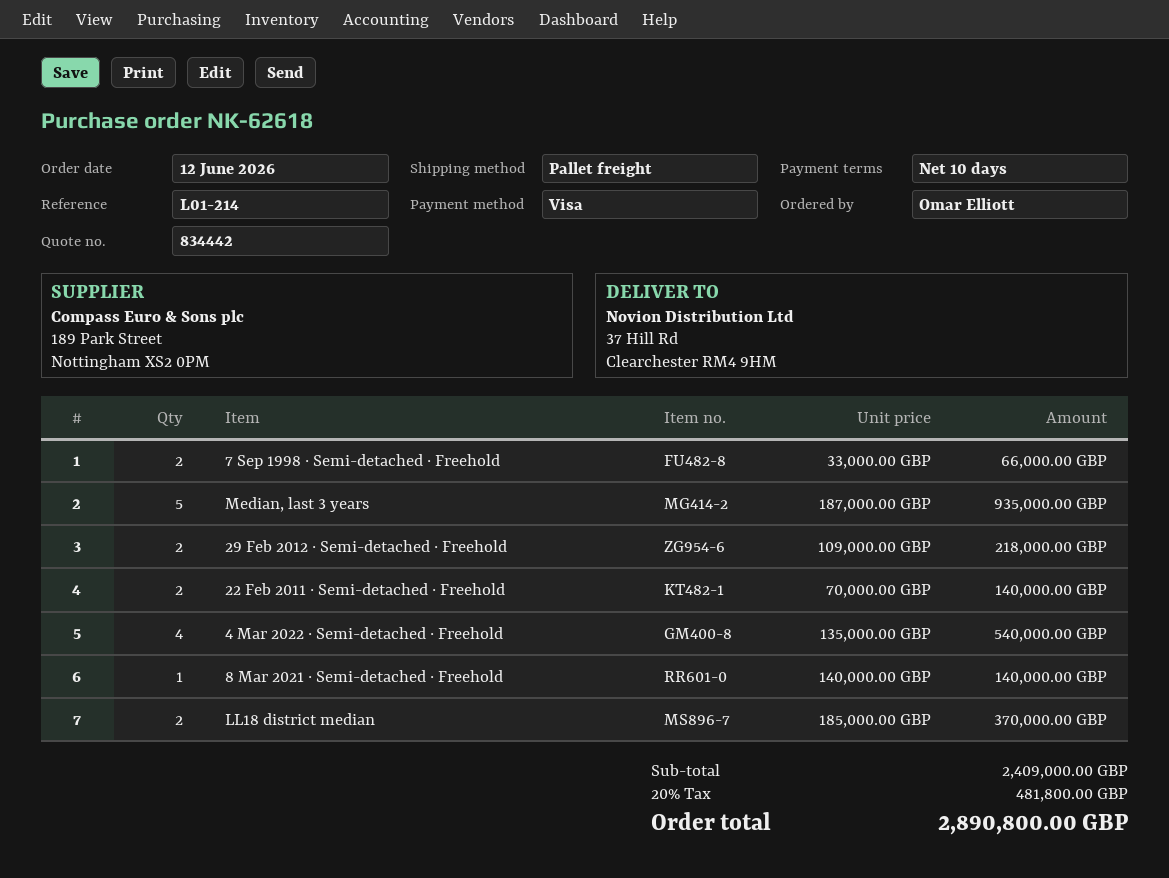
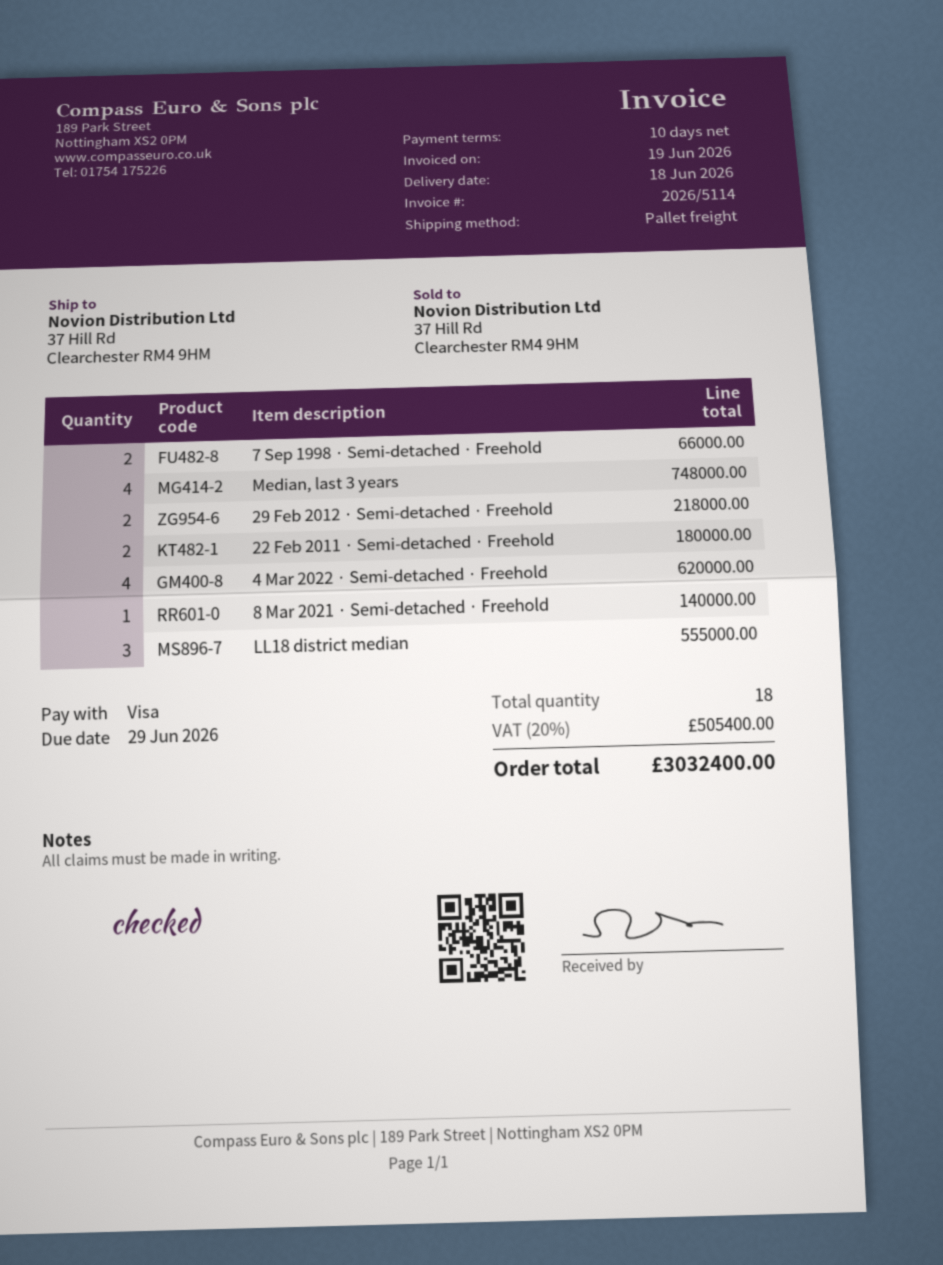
Median, last 3 years: 5 for 935000.00 -> 4 for 748000.00
22 Feb 2011 · Semi-detached · Freehold: 2 for 140000.00 -> 2 for 180000.00
4 Mar 2022 · Semi-detached · Freehold: 4 for 540000.00 -> 4 for 620000.00
LL18 district median: 2 for 370000.00 -> 3 for 555000.00
tax: 20% = 481800.00 -> 20% = 505400.00
total: 2890800.00 -> 3032400.00

